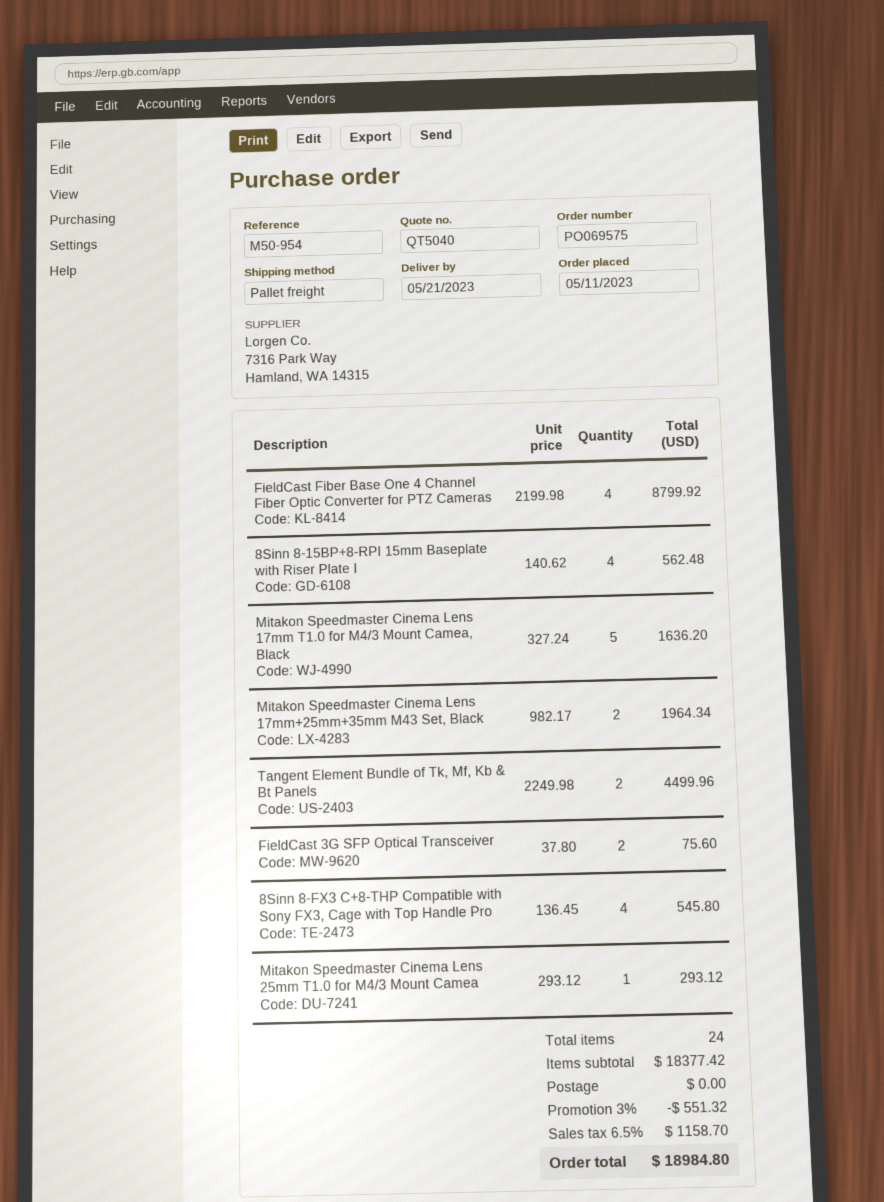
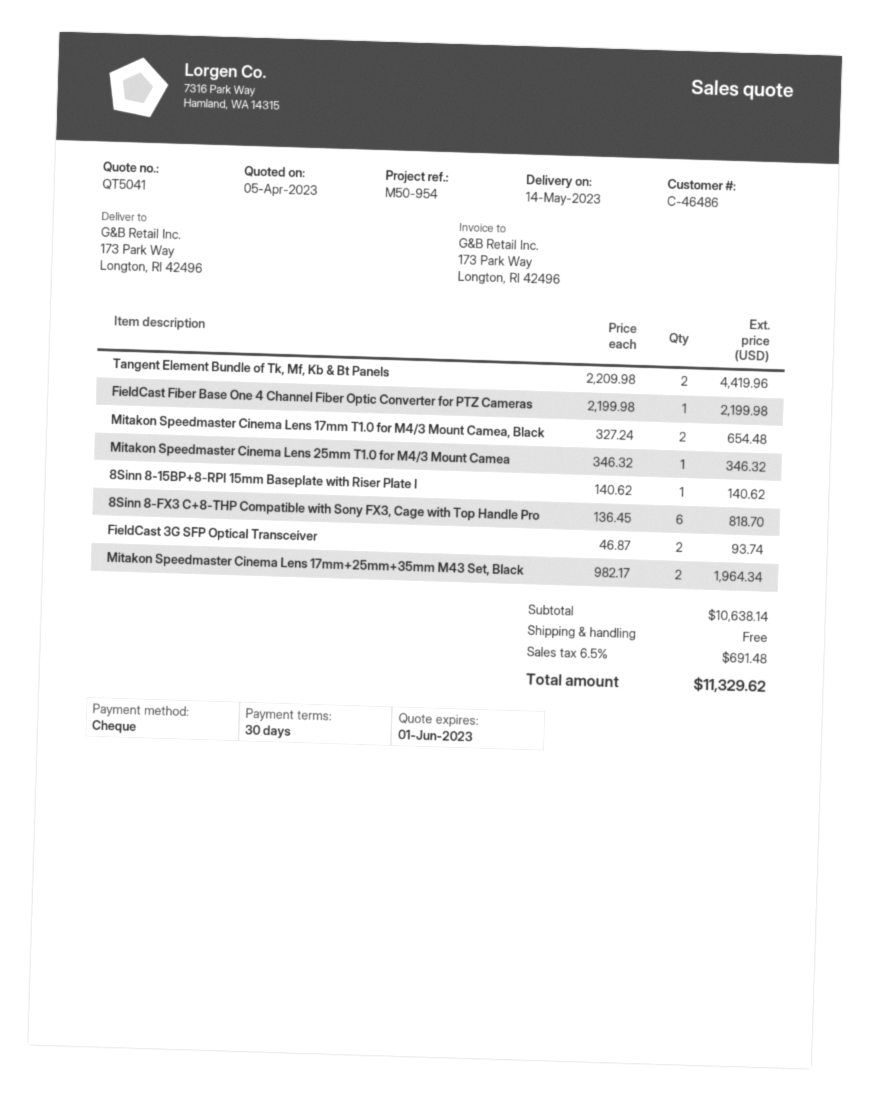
quote number: QT5040 -> QT5041
delivery date: 2023-05-21 -> 2023-05-14
FieldCast Fiber Base One 4 Channel Fiber Optic Converter for PTZ Cameras: 4 x 2199.98 = 8799.92 -> 1 x 2199.98 = 2199.98
8Sinn 8-15BP+8-RPI 15mm Baseplate with Riser Plate I: 4 x 140.62 = 562.48 -> 1 x 140.62 = 140.62
Mitakon Speedmaster Cinema Lens 17mm T1.0 for M4/3 Mount Camea, Black: 5 x 327.24 = 1636.20 -> 2 x 327.24 = 654.48
Tangent Element Bundle of Tk, Mf, Kb & Bt Panels: 2 x 2249.98 = 4499.96 -> 2 x 2209.98 = 4419.96
FieldCast 3G SFP Optical Transceiver: 2 x 37.80 = 75.60 -> 2 x 46.87 = 93.74
8Sinn 8-FX3 C+8-THP Compatible with Sony FX3, Cage with Top Handle Pro: 4 x 136.45 = 545.80 -> 6 x 136.45 = 818.70
Mitakon Speedmaster Cinema Lens 25mm T1.0 for M4/3 Mount Camea: 1 x 293.12 = 293.12 -> 1 x 346.32 = 346.32
subtotal: 18377.42 -> 10638.14
discount: 3% = 551.32 -> none
tax: 6.5% = 1158.70 -> 6.5% = 691.48
total: 18984.80 -> 11329.62

